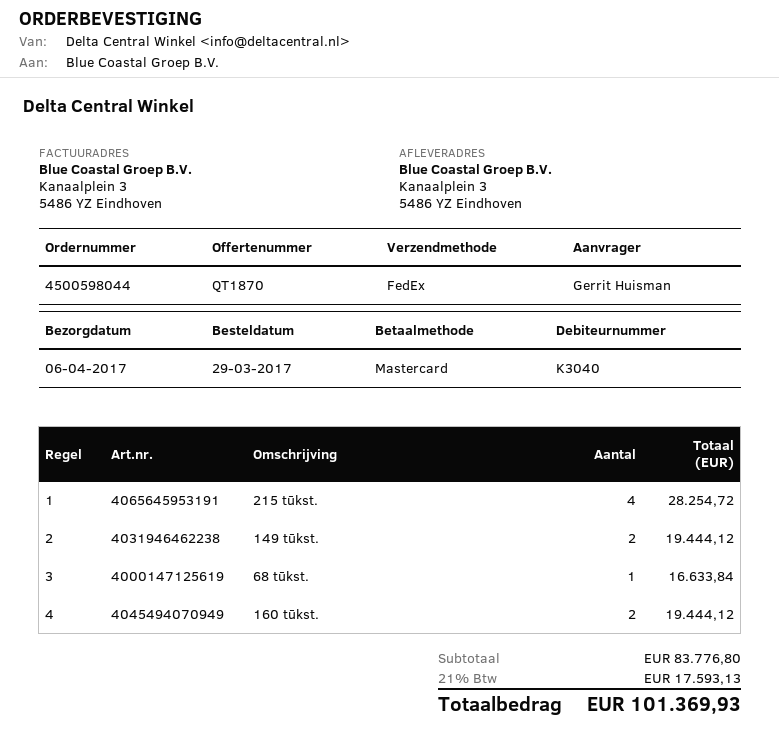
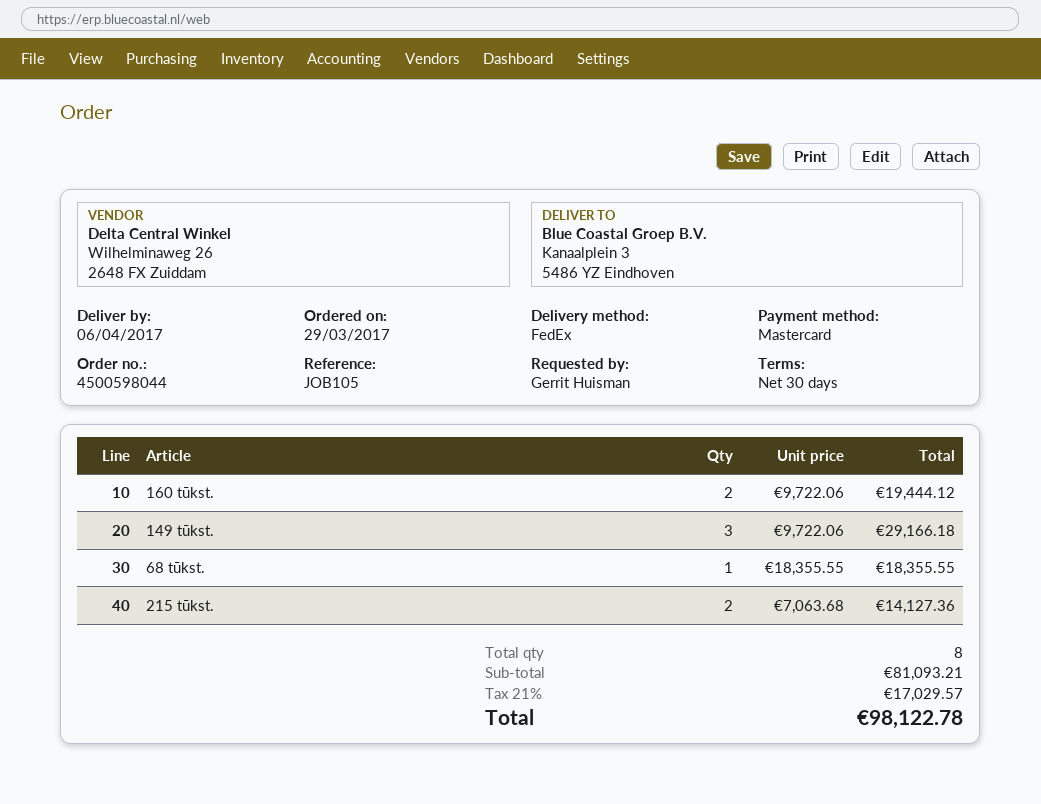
215 tūkst.: 4 for 28254.72 -> 2 for 14127.36
149 tūkst.: 2 for 19444.12 -> 3 for 29166.18
68 tūkst.: 1 for 16633.84 -> 1 for 18355.55
subtotal: 83776.80 -> 81093.21
tax: 21% = 17593.13 -> 21% = 17029.57
total: 101369.93 -> 98122.78

